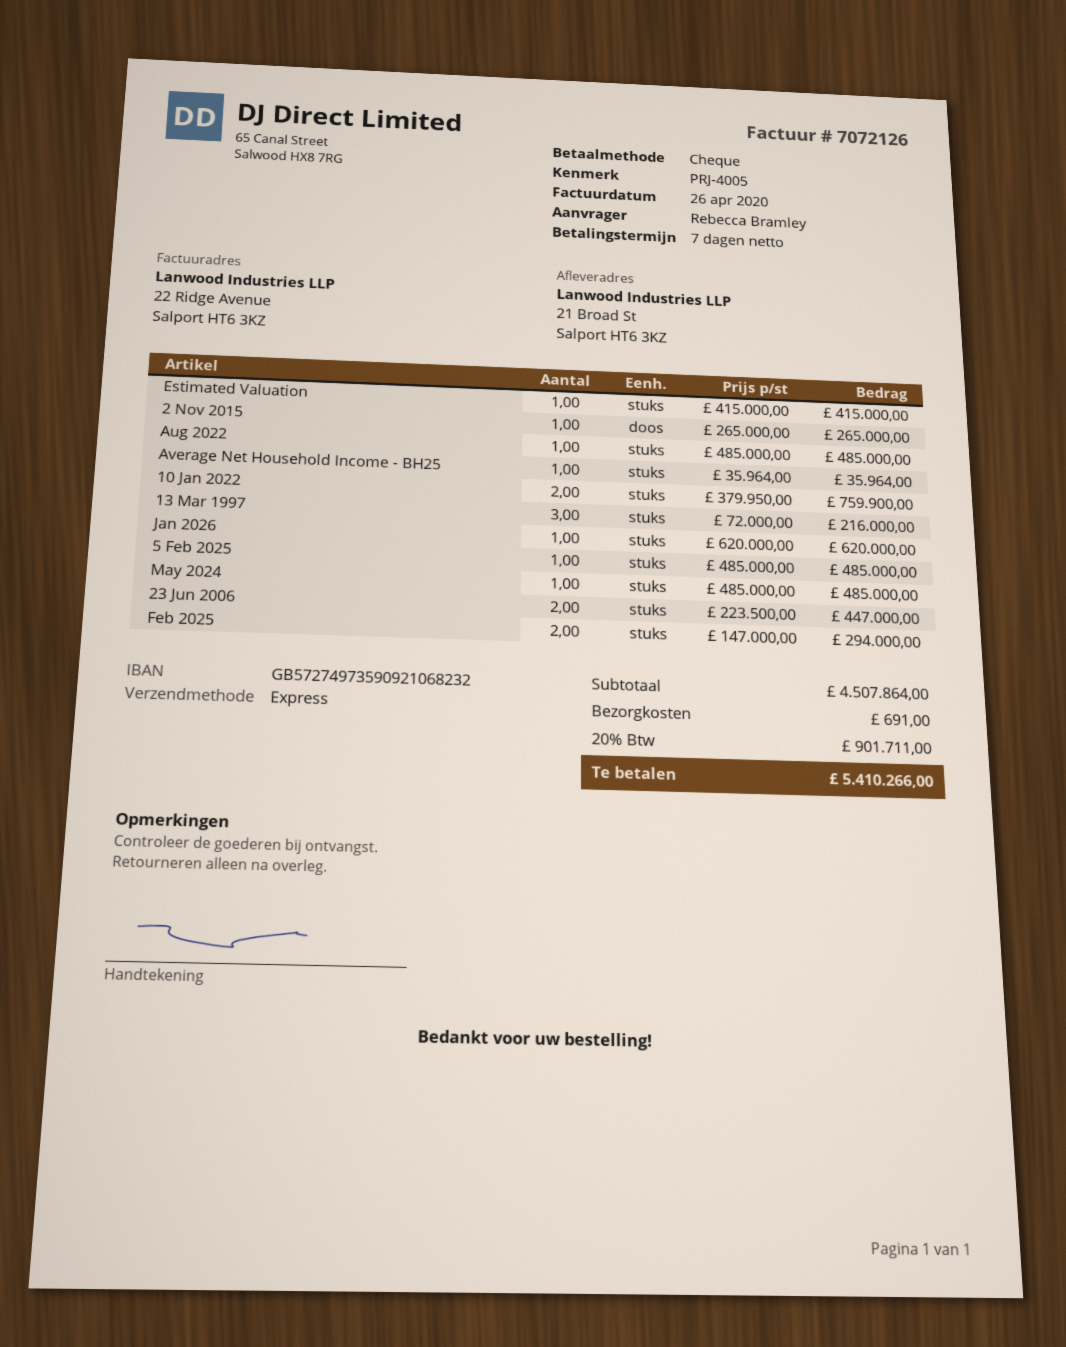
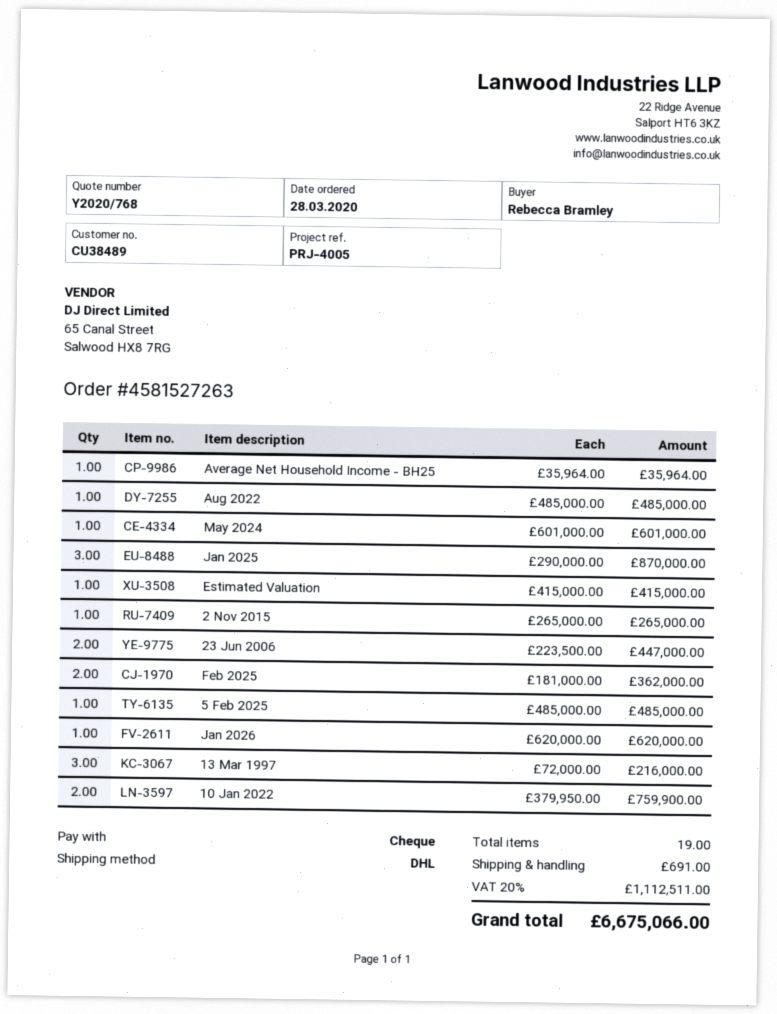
shipping method: express -> DHL
May 2024: 1 x 485000.00 = 485000.00 -> 1 x 601000.00 = 601000.00
Feb 2025: 2 x 147000.00 = 294000.00 -> 2 x 181000.00 = 362000.00
Jan 2025: none -> 3 x 290000.00 = 870000.00
tax: 20% = 901711.00 -> 20% = 1112511.00
total: 5410266.00 -> 6675066.00

